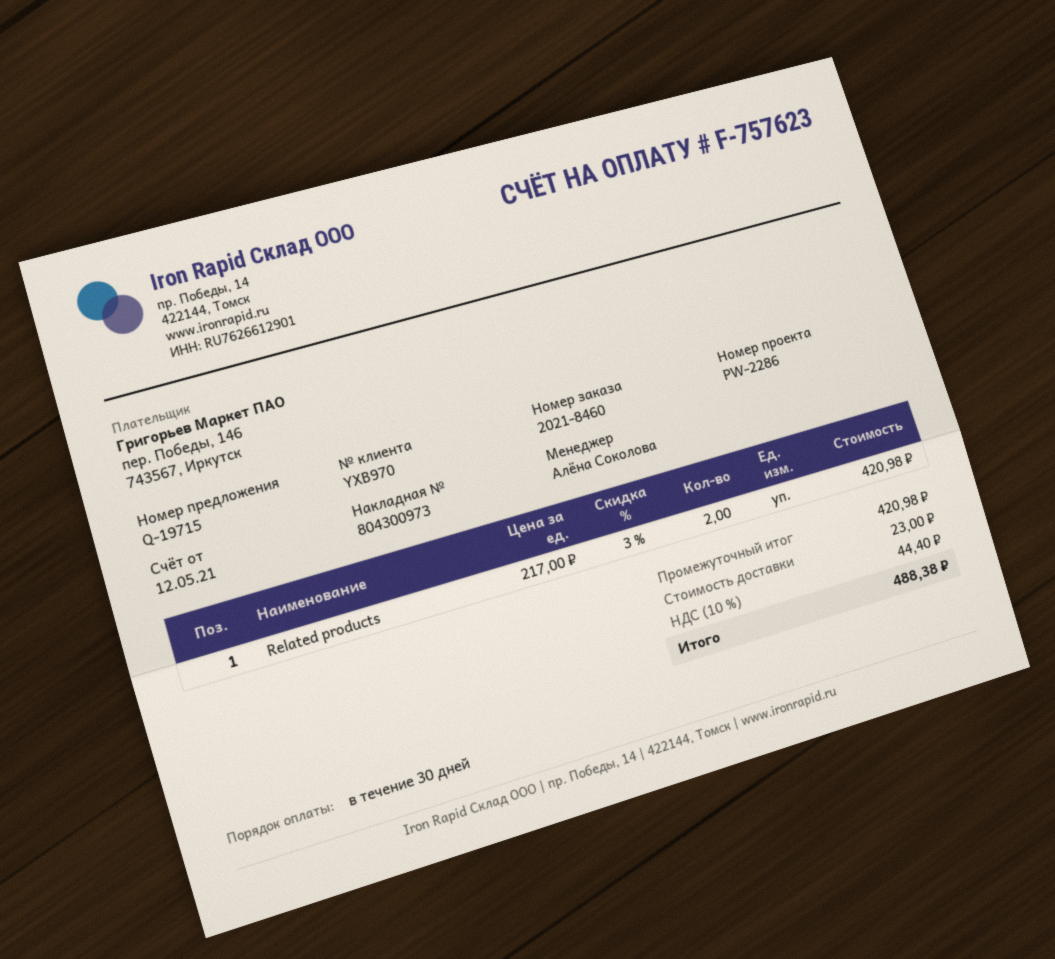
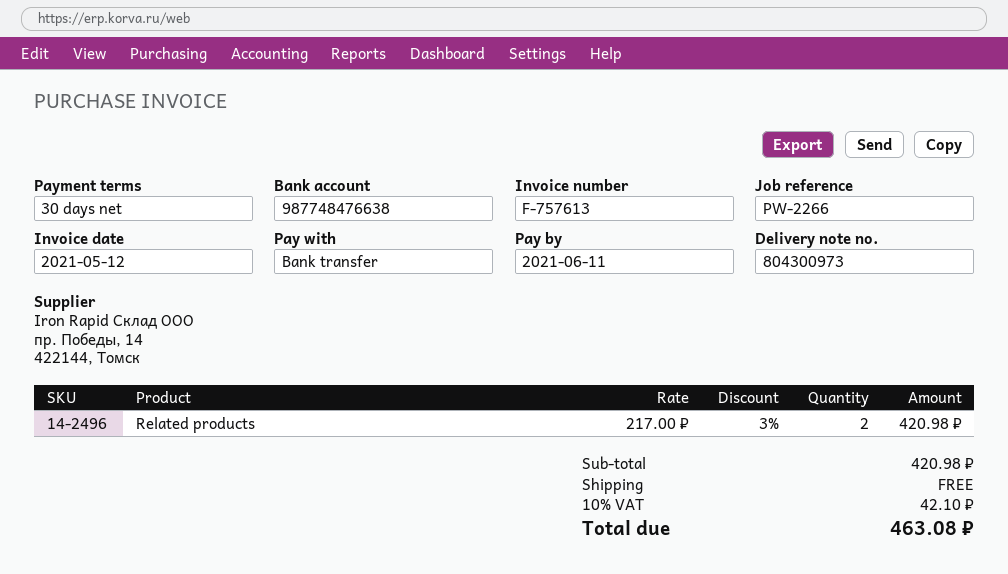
invoice number: F-757623 -> F-757613
reference: PW-2286 -> PW-2266
shipping: 23.00 -> 0.00
tax: 10% = 44.40 -> 10% = 42.10
total: 488.38 -> 463.08

